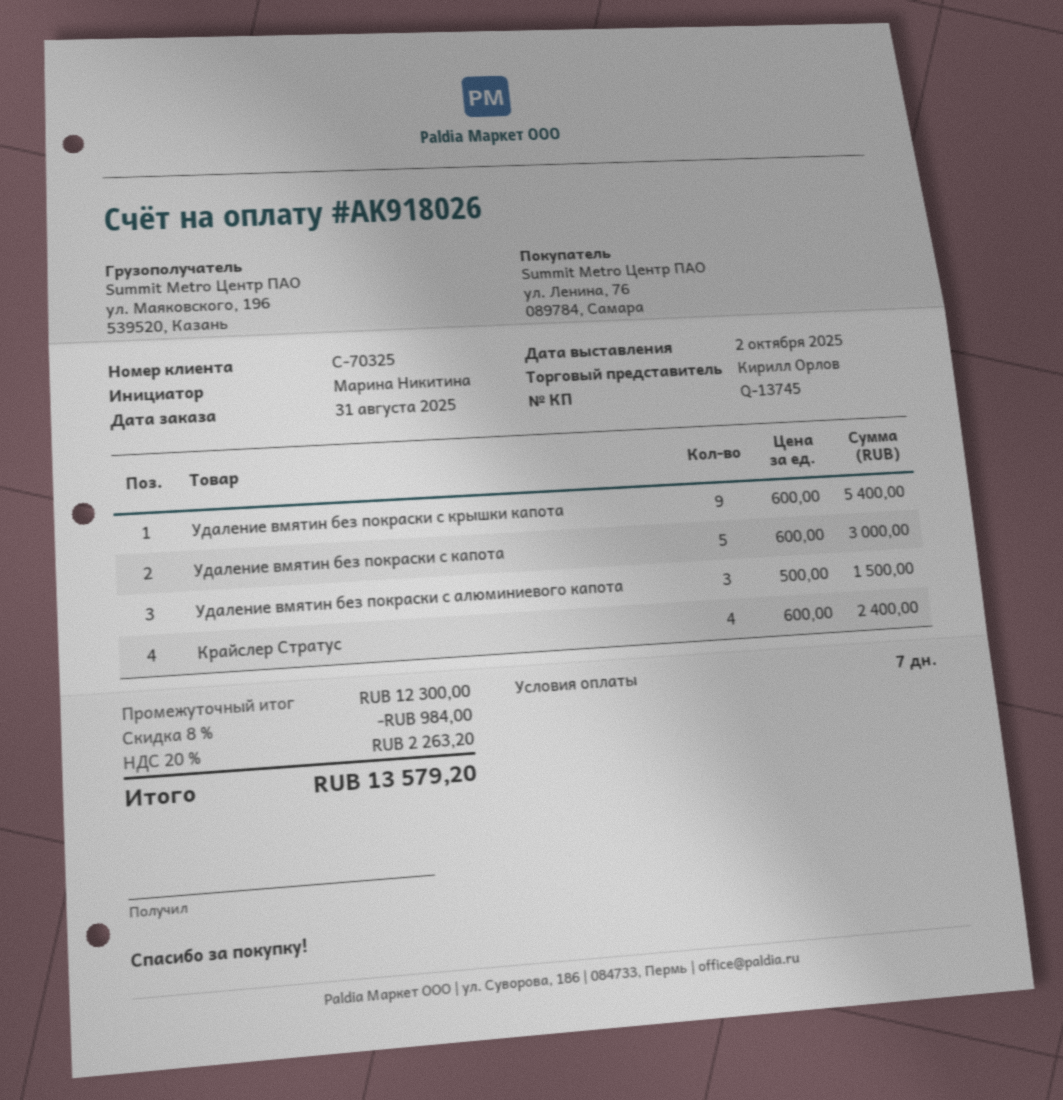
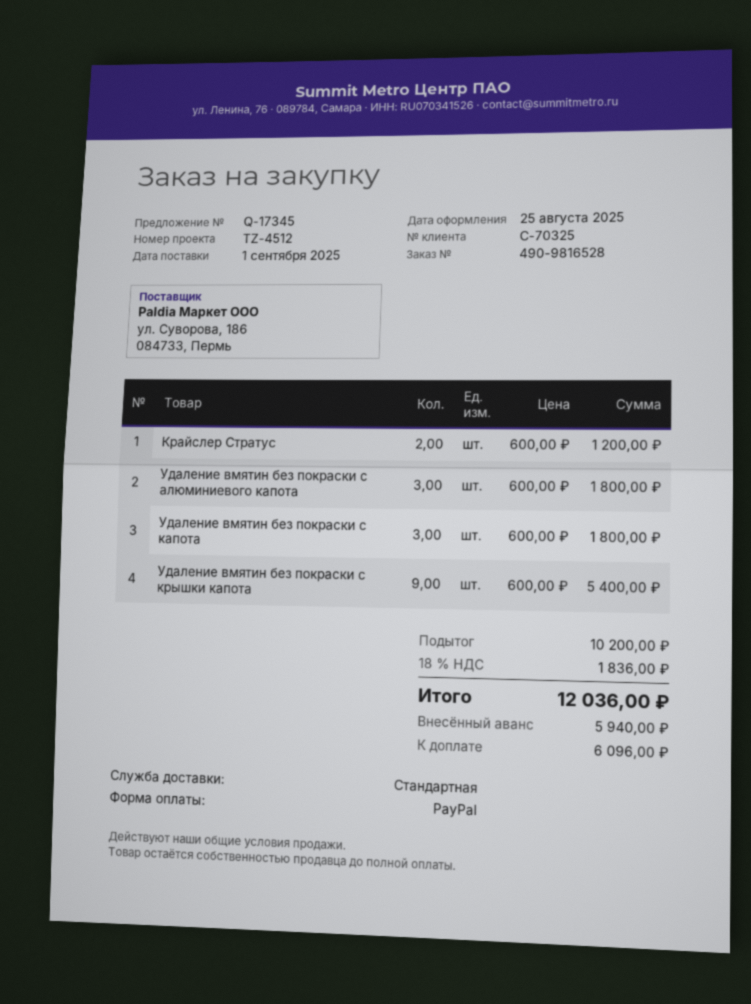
quote number: Q-13745 -> Q-17345
order date: 2025-08-31 -> 2025-08-25
Удаление вмятин без покраски с капота: 5 x 600.00 = 3000.00 -> 3 x 600.00 = 1800.00
Удаление вмятин без покраски с алюминиевого капота: 3 x 500.00 = 1500.00 -> 3 x 600.00 = 1800.00
Крайслер Стратус: 4 x 600.00 = 2400.00 -> 2 x 600.00 = 1200.00
subtotal: 12300.00 -> 10200.00
discount: 8% = 984.00 -> none
tax: 20% = 2263.20 -> 18% = 1836.00
total: 13579.20 -> 12036.00

